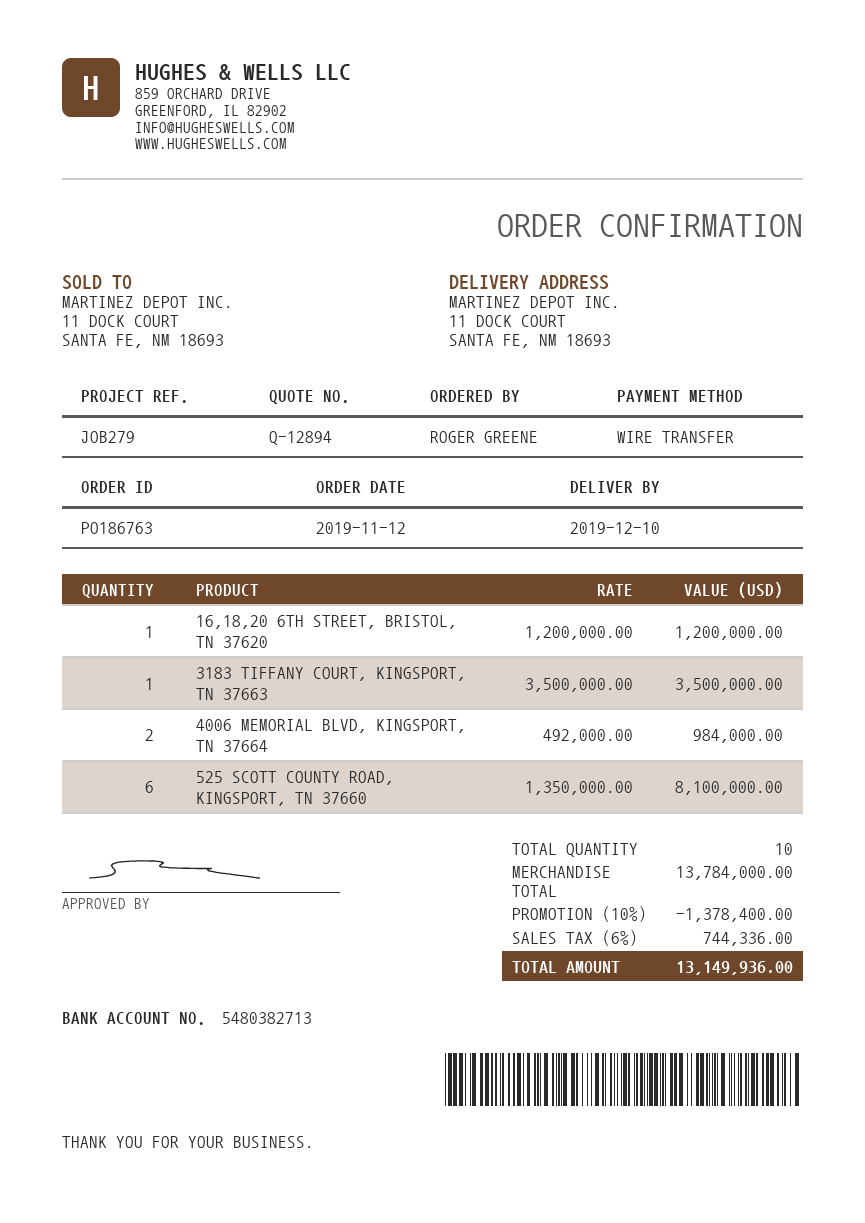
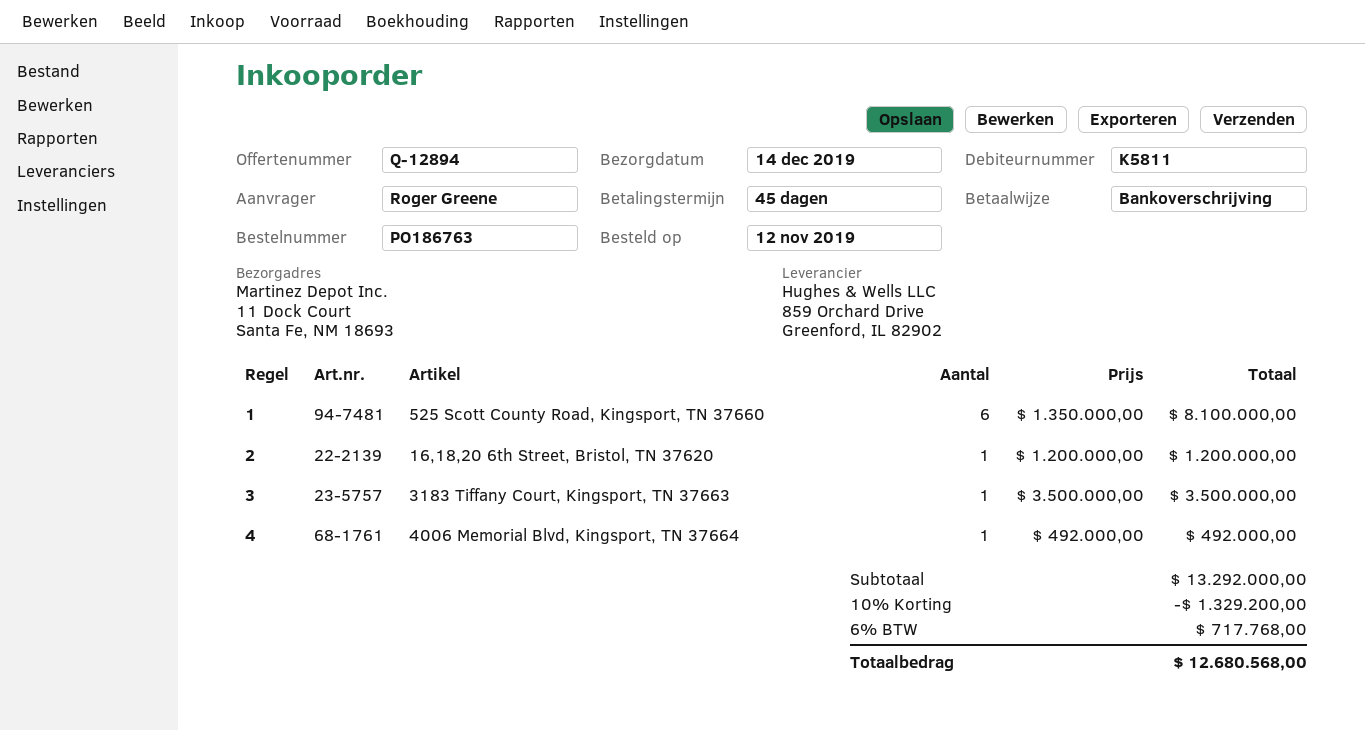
delivery date: 2019-12-10 -> 2019-12-14
4006 MEMORIAL BLVD, KINGSPORT, TN 37664: 2 x 492000.00 = 984000.00 -> 1 x 492000.00 = 492000.00
subtotal: 13784000.00 -> 13292000.00
discount: 10% = 1378400.00 -> 10% = 1329200.00
tax: 6% = 744336.00 -> 6% = 717768.00
total: 13149936.00 -> 12680568.00

